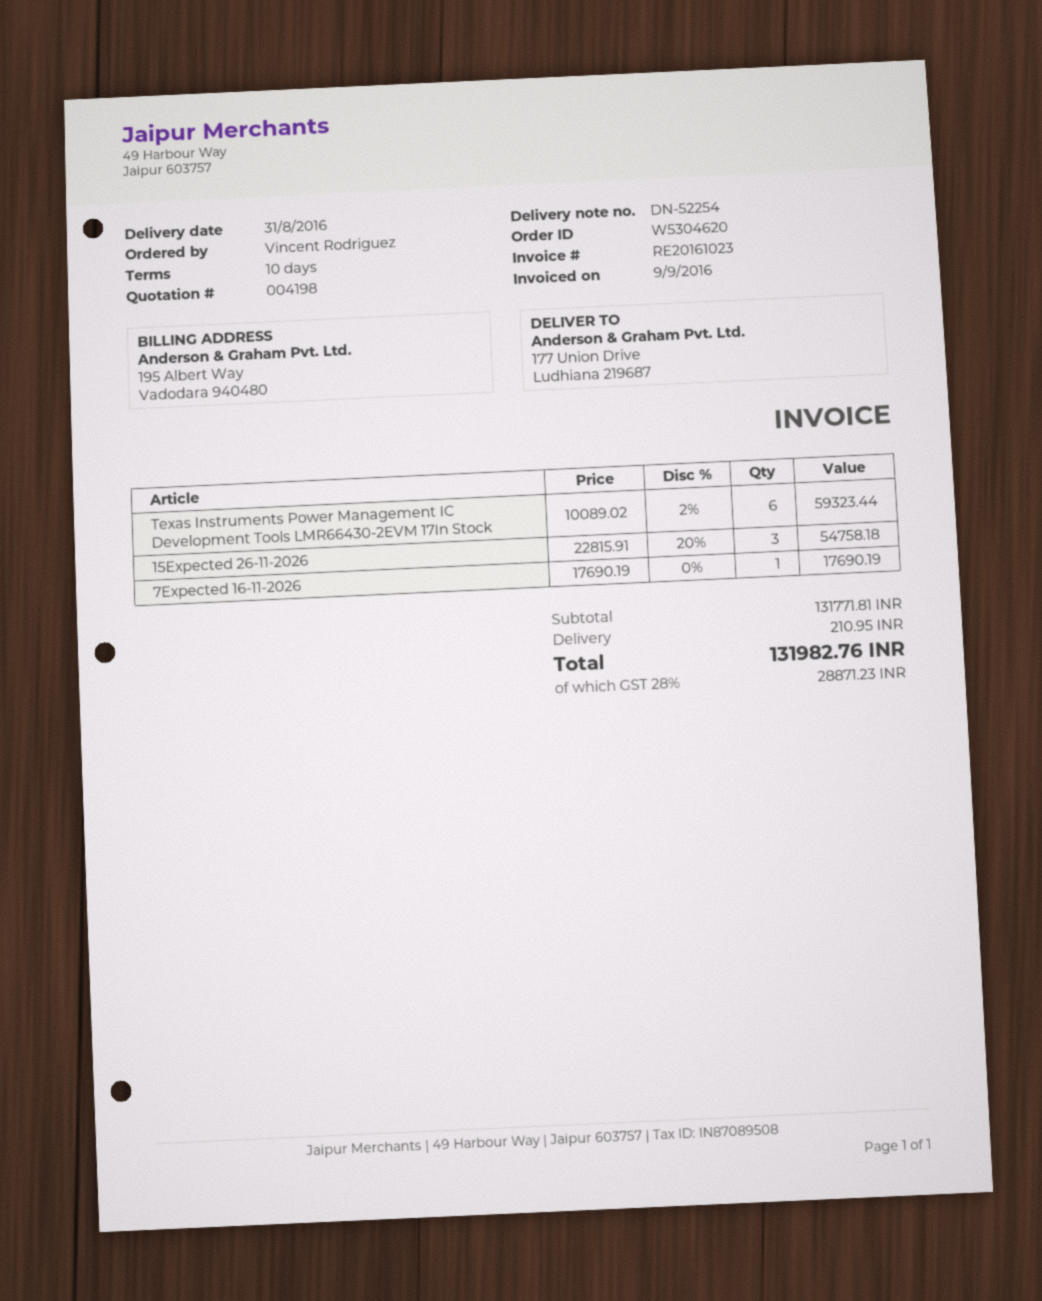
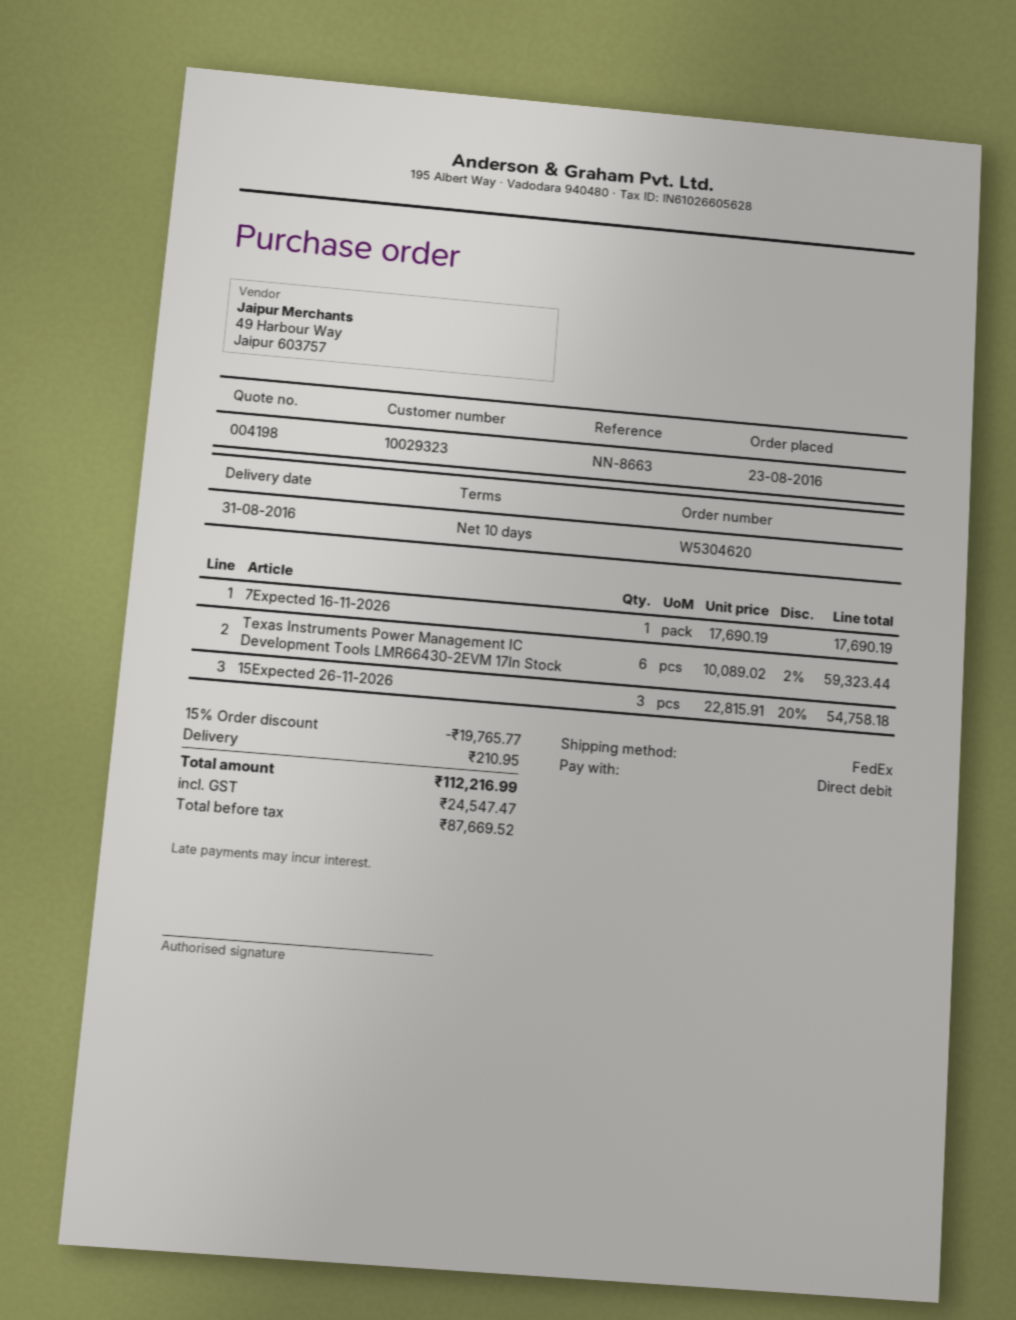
discount: none -> 15% = 19765.77
tax: 28871.23 -> 24547.47
total: 131982.76 -> 112216.99

